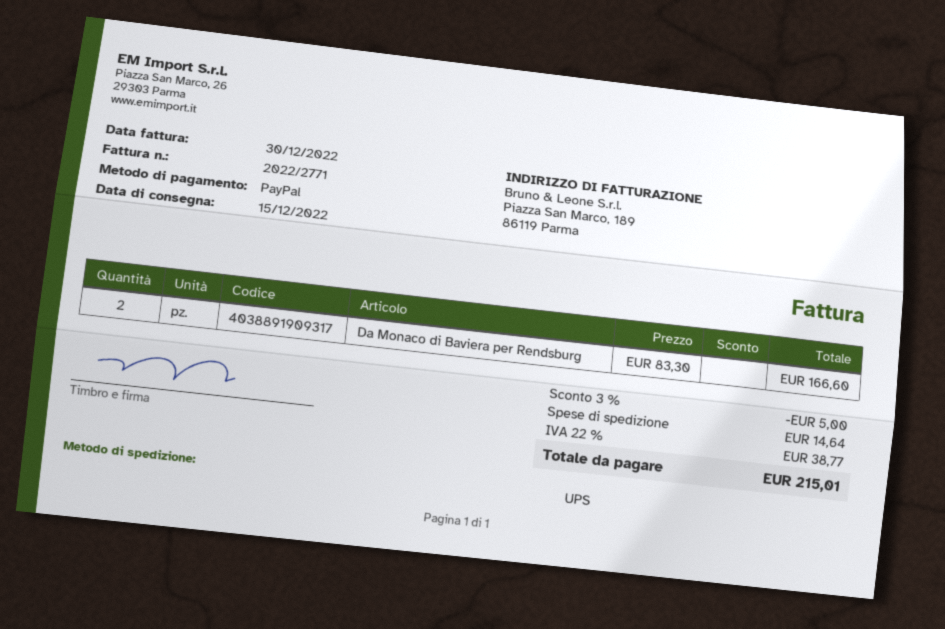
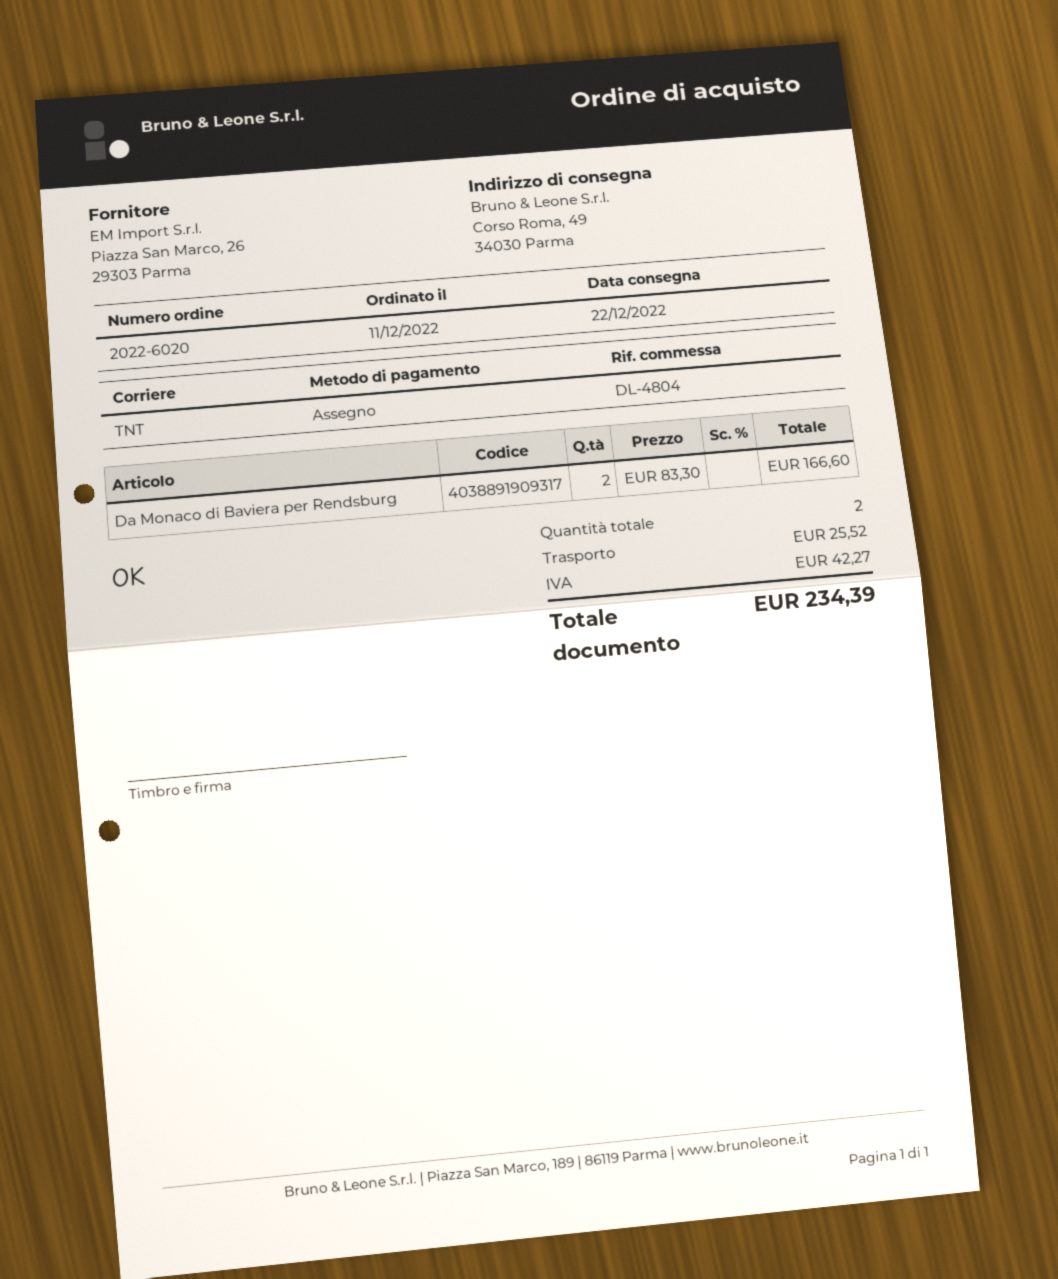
delivery date: 2022-12-15 -> 2022-12-22
payment method: PayPal -> cheque
shipping method: UPS -> TNT
discount: 3% = 5.00 -> none
shipping: 14.64 -> 25.52
tax: 38.77 -> 42.27
total: 215.01 -> 234.39

